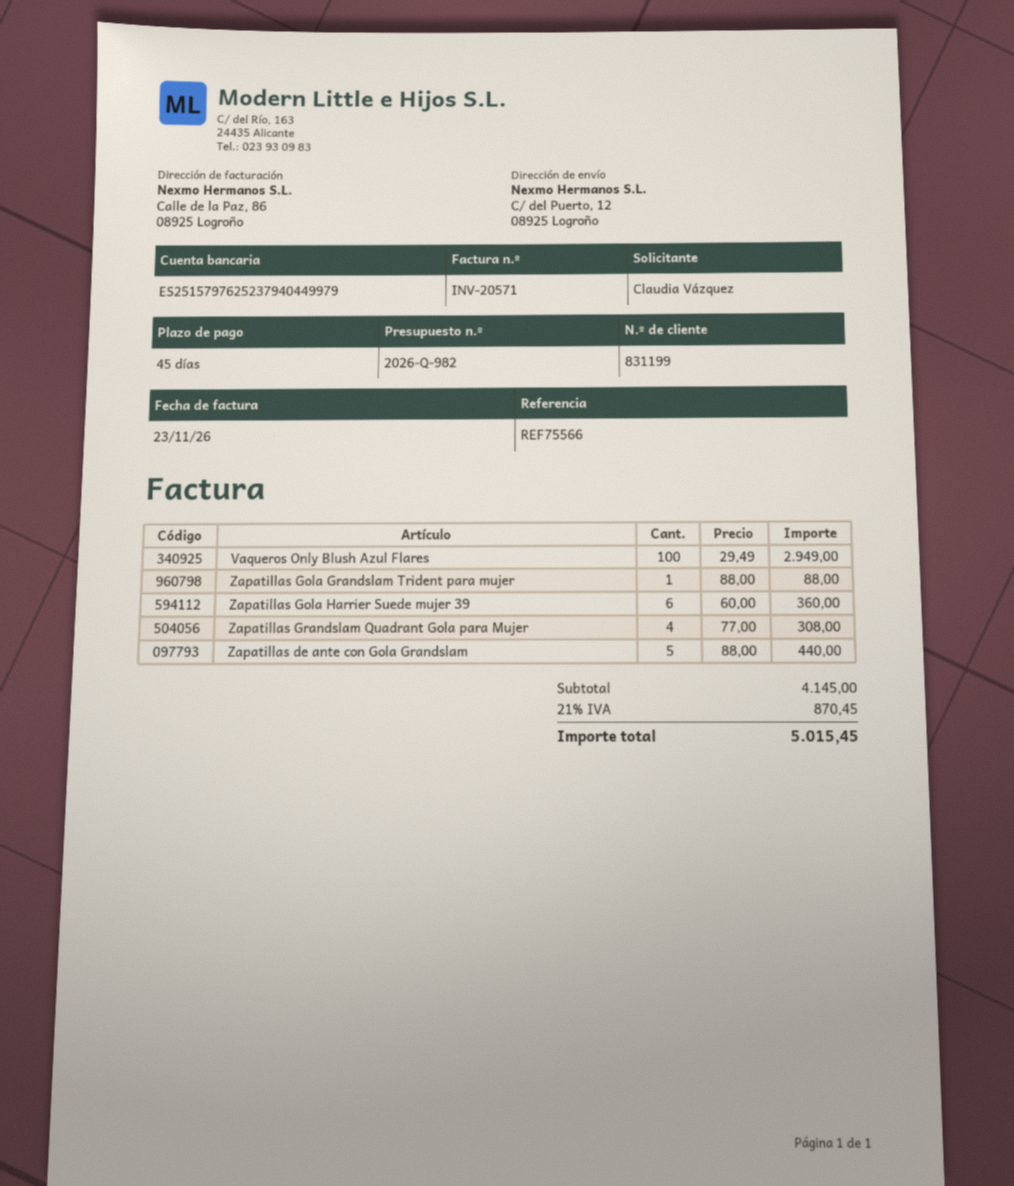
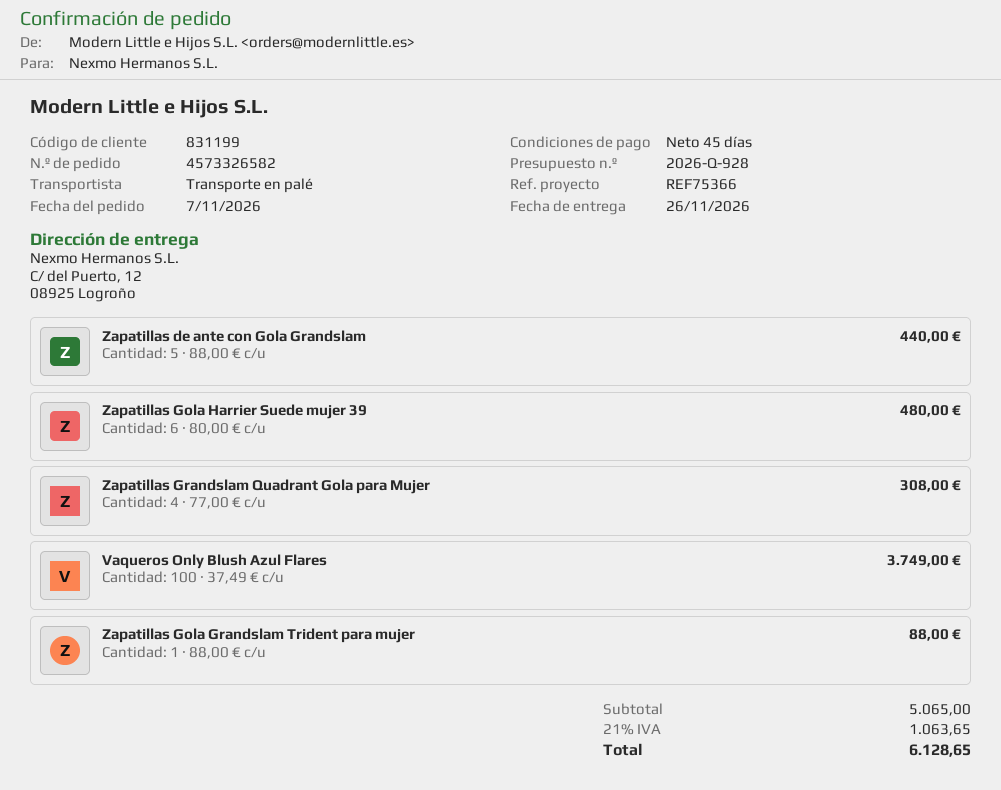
quote number: 2026-Q-982 -> 2026-Q-928
reference: REF75566 -> REF75366
Vaqueros Only Blush Azul Flares: 100 x 29.49 = 2949.00 -> 100 x 37.49 = 3749.00
Zapatillas Gola Harrier Suede mujer 39: 6 x 60.00 = 360.00 -> 6 x 80.00 = 480.00
subtotal: 4145.00 -> 5065.00
tax: 21% = 870.45 -> 21% = 1063.65
total: 5015.45 -> 6128.65

